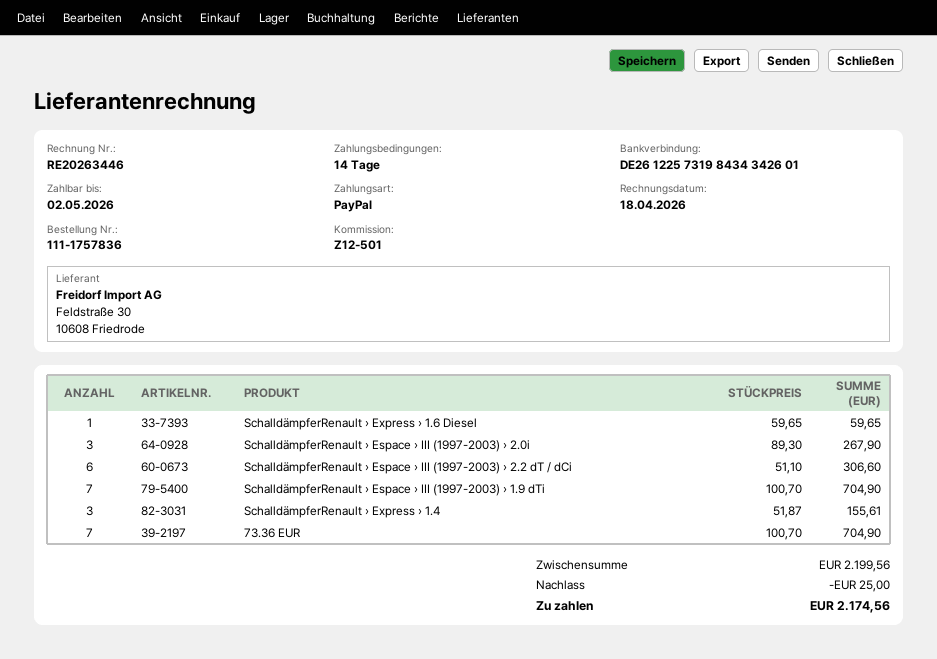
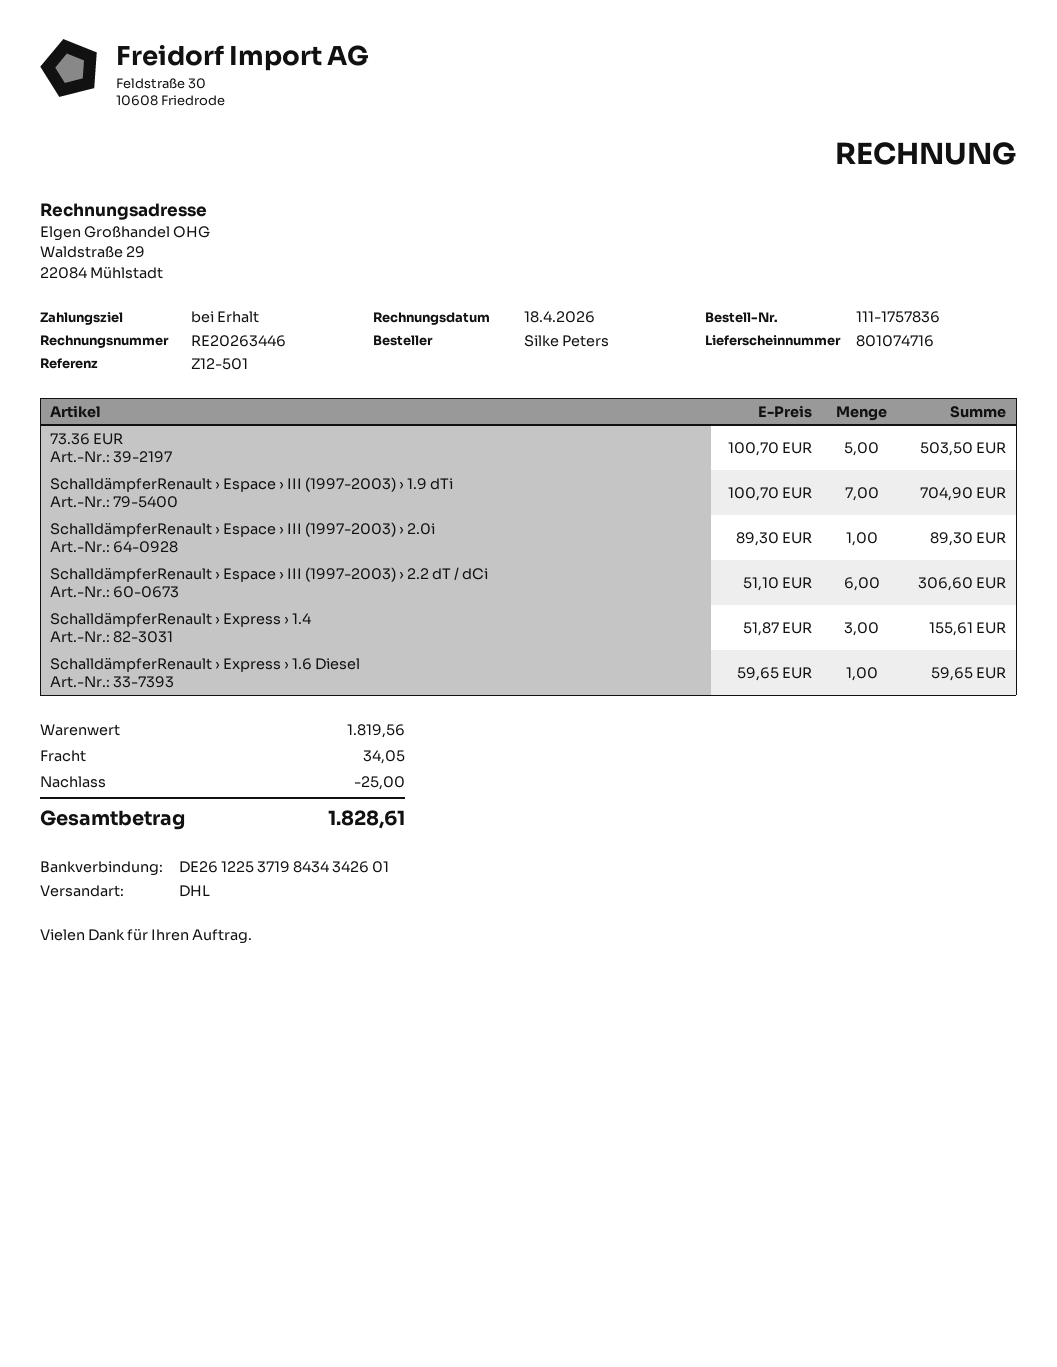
payment terms: 14 days -> on receipt
bank account: DE26122573198434342601 -> DE26122537198434342601
SchalldämpferRenault › Espace › III (1997-2003) › 2.0i: 3 x 89.30 = 267.90 -> 1 x 89.30 = 89.30
73.36 EUR: 7 x 100.70 = 704.90 -> 5 x 100.70 = 503.50
subtotal: 2199.56 -> 1819.56
shipping: none -> 34.05
total: 2174.56 -> 1828.61

